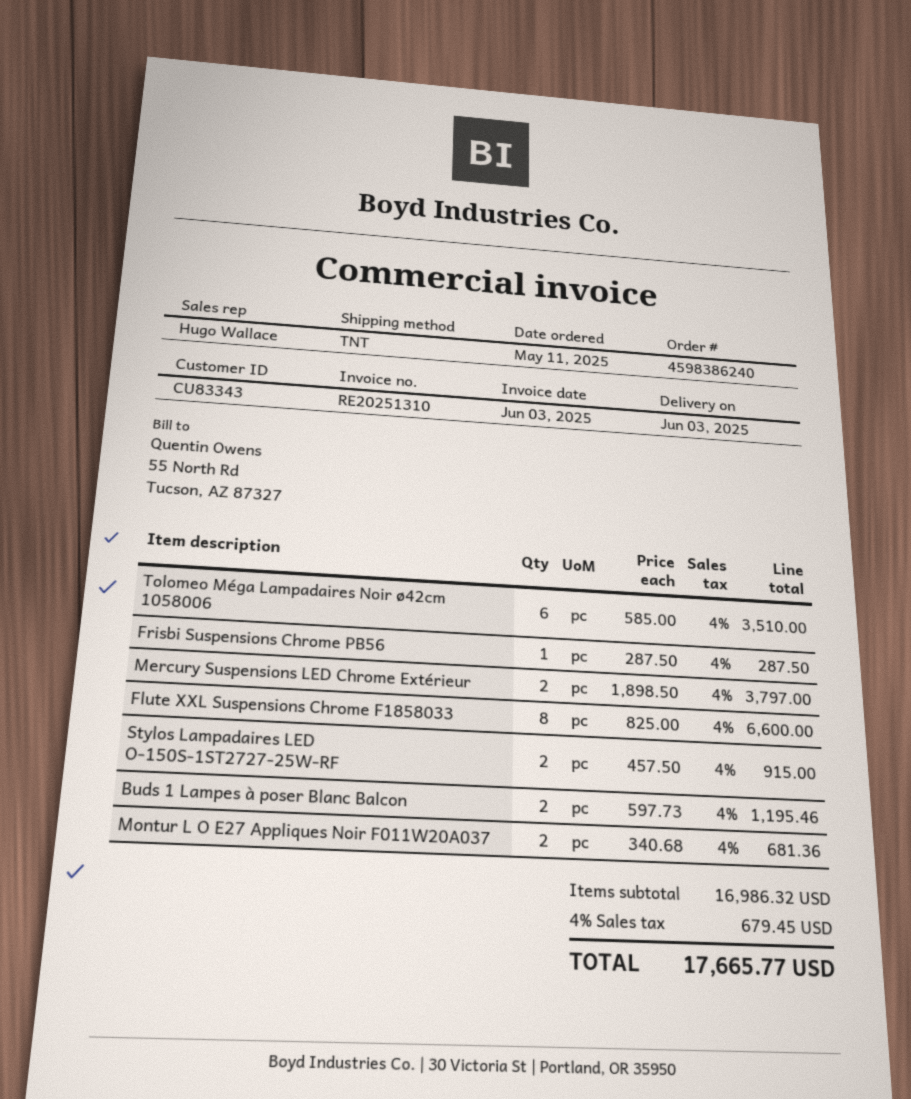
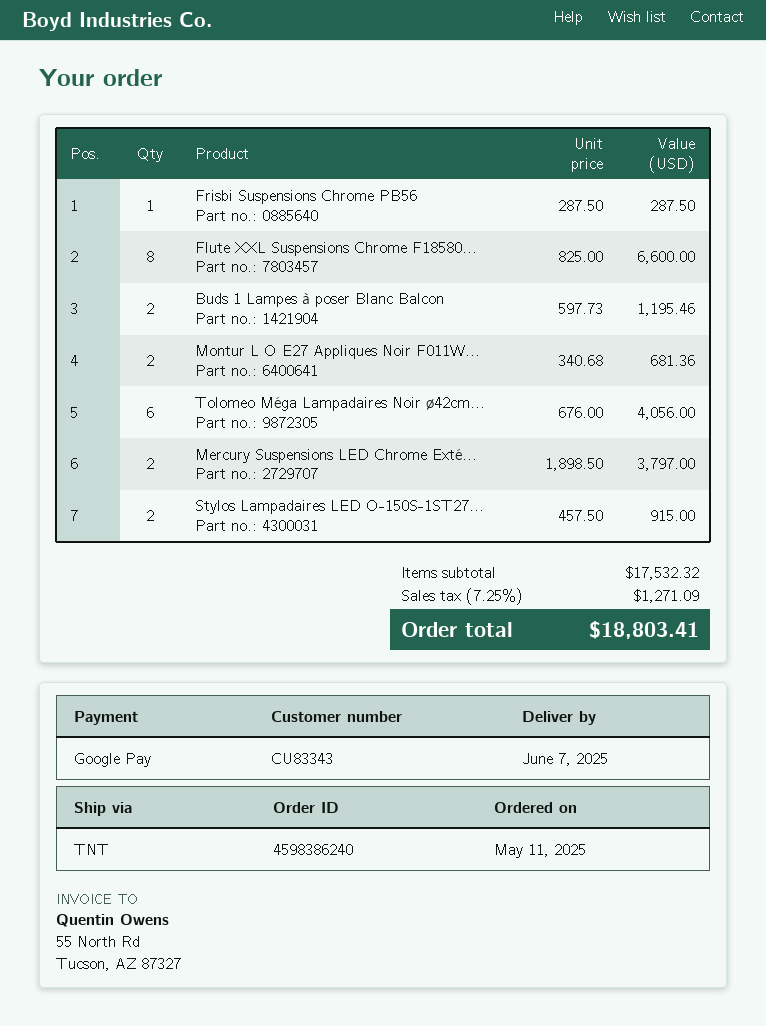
delivery date: 2025-06-03 -> 2025-06-07
Tolomeo Méga Lampadaires Noir ø42cm 1058006: 6 x 585.00 = 3510.00 -> 6 x 676.00 = 4056.00
subtotal: 16986.32 -> 17532.32
tax: 4% = 679.45 -> 7.25% = 1271.09
total: 17665.77 -> 18803.41

